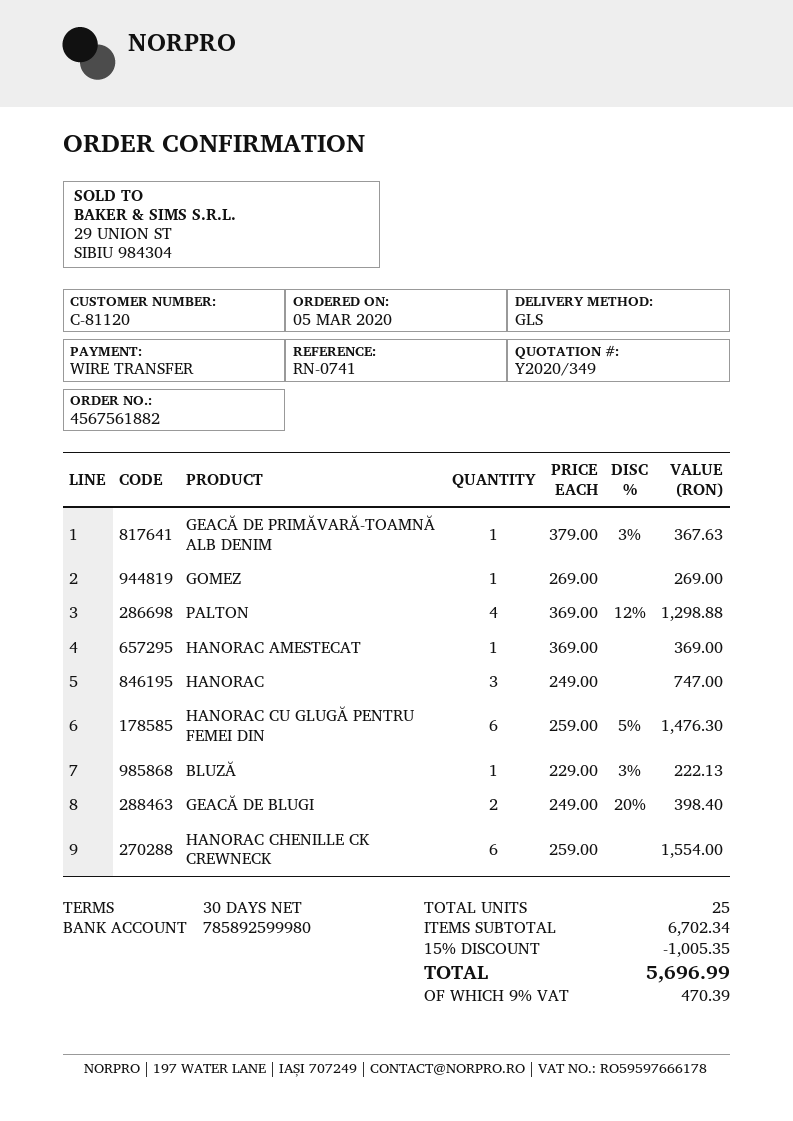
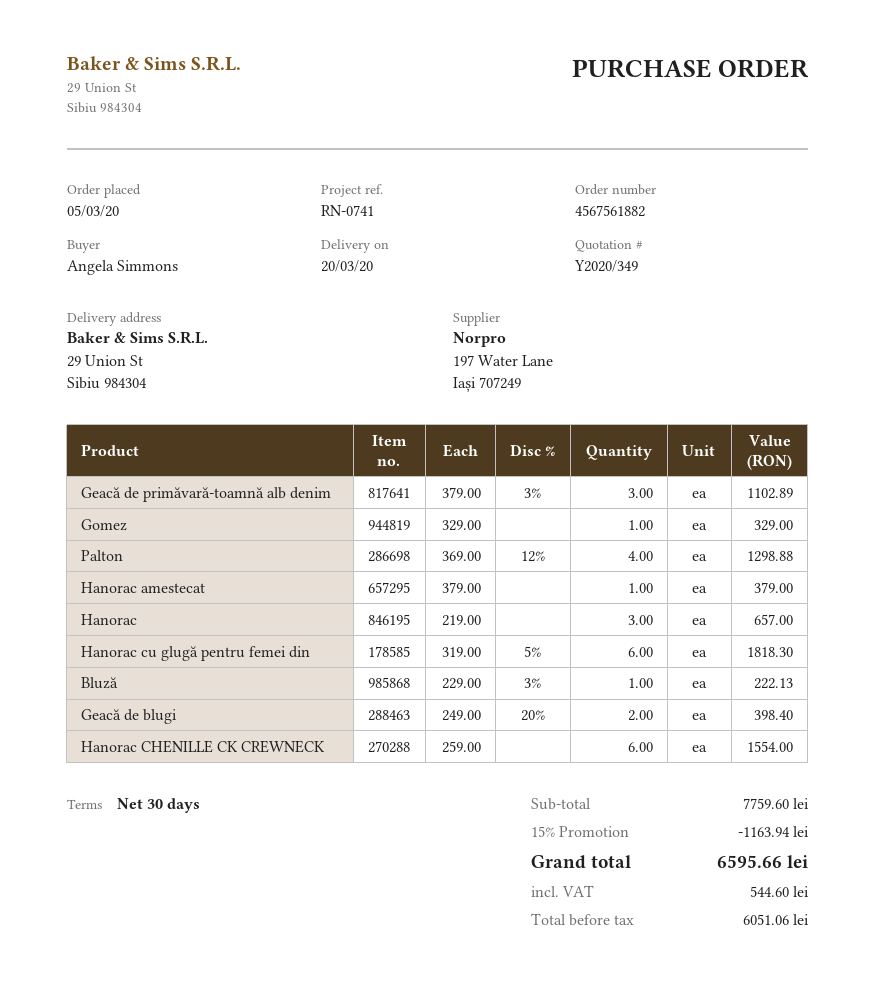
GEACĂ DE PRIMĂVARĂ-TOAMNĂ ALB DENIM: 1 x 379.00 - 3% = 367.63 -> 3 x 379.00 - 3% = 1102.89
GOMEZ: 1 x 269.00 = 269.00 -> 1 x 329.00 = 329.00
HANORAC AMESTECAT: 1 x 369.00 = 369.00 -> 1 x 379.00 = 379.00
HANORAC: 3 x 249.00 = 747.00 -> 3 x 219.00 = 657.00
HANORAC CU GLUGĂ PENTRU FEMEI DIN: 6 x 259.00 - 5% = 1476.30 -> 6 x 319.00 - 5% = 1818.30
subtotal: 6702.34 -> 7759.60
discount: 15% = 1005.35 -> 15% = 1163.94
tax: 470.39 -> 544.60
total: 5696.99 -> 6595.66

